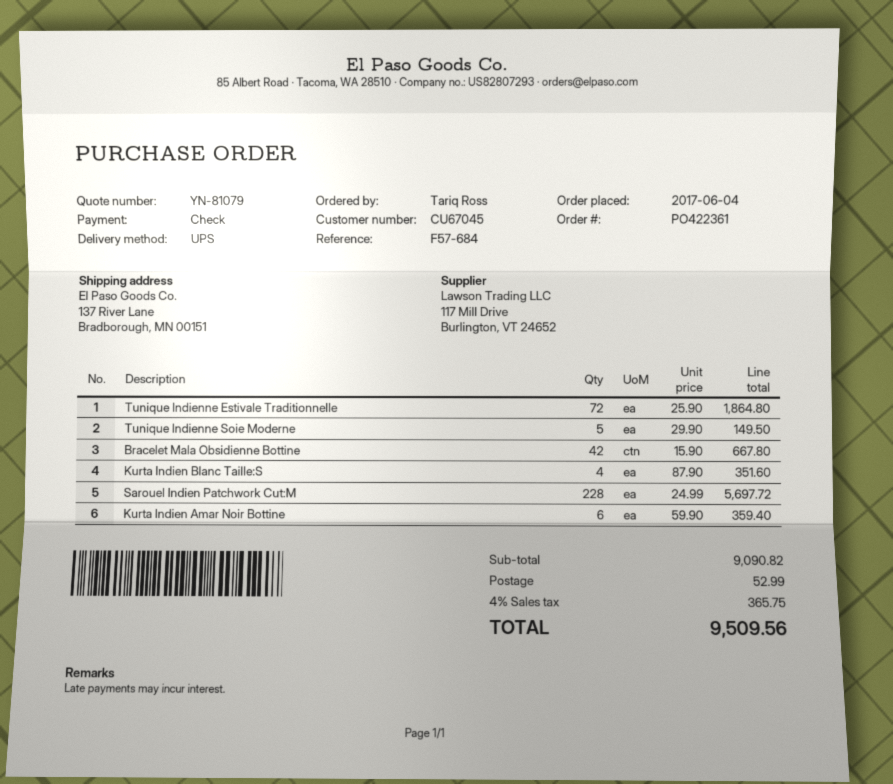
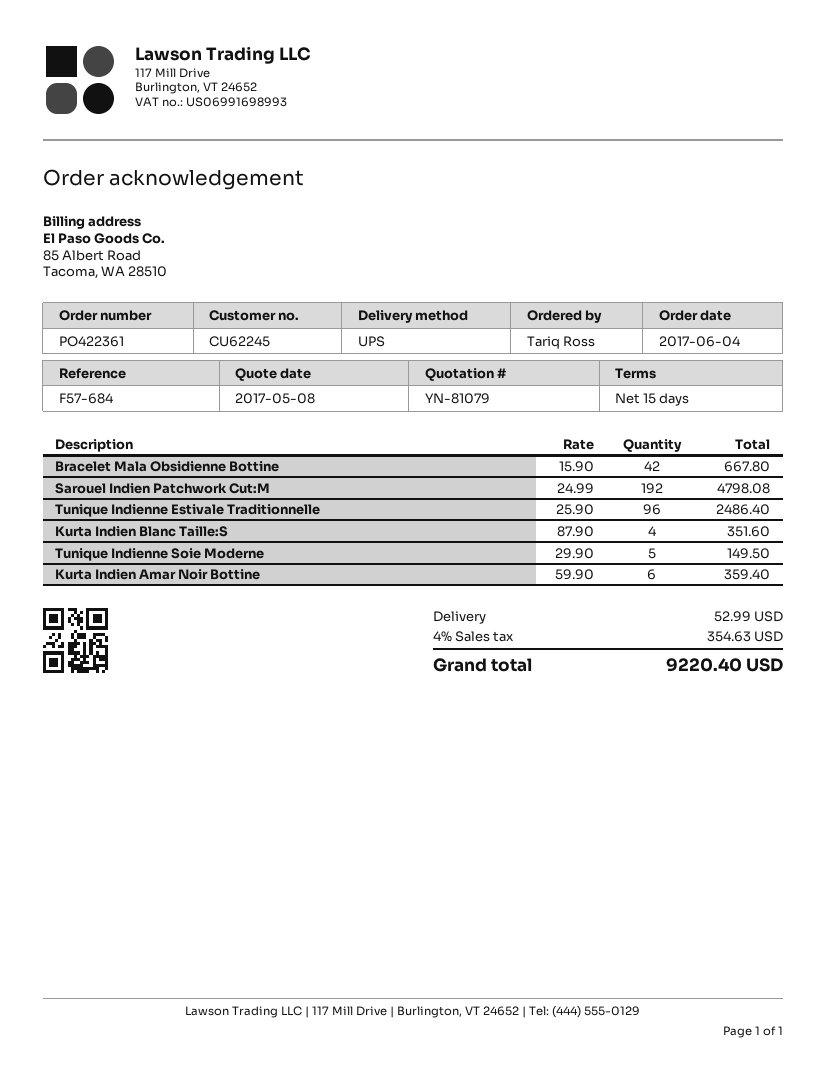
customer number: CU67045 -> CU62245
Tunique Indienne Estivale Traditionnelle: 72 x 25.90 = 1864.80 -> 96 x 25.90 = 2486.40
Sarouel Indien Patchwork Cut:M: 228 x 24.99 = 5697.72 -> 192 x 24.99 = 4798.08
tax: 4% = 365.75 -> 4% = 354.63
total: 9509.56 -> 9220.40

